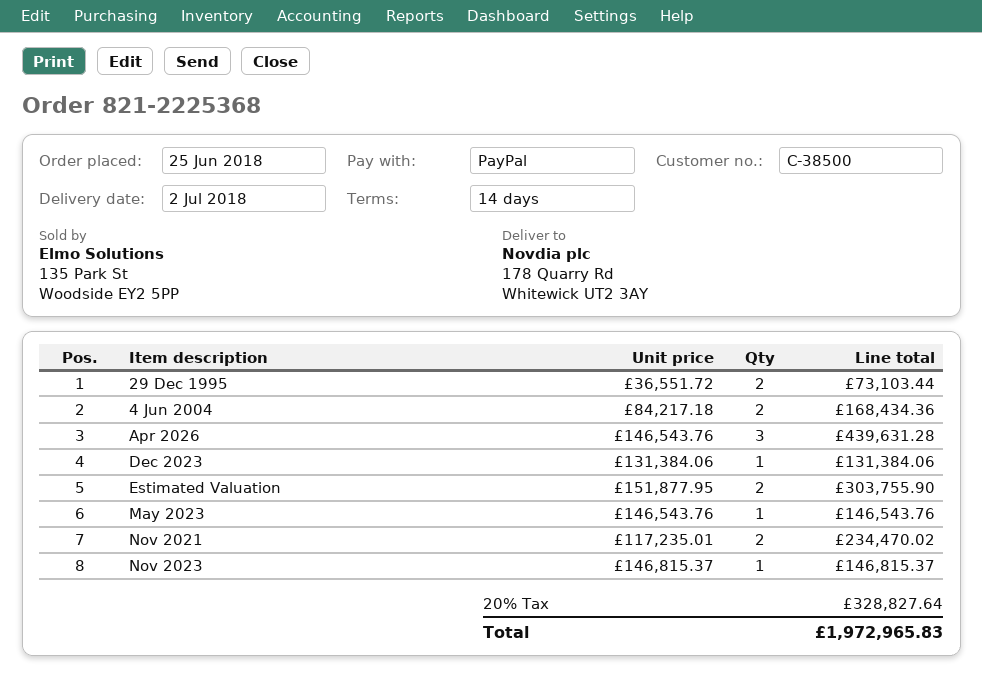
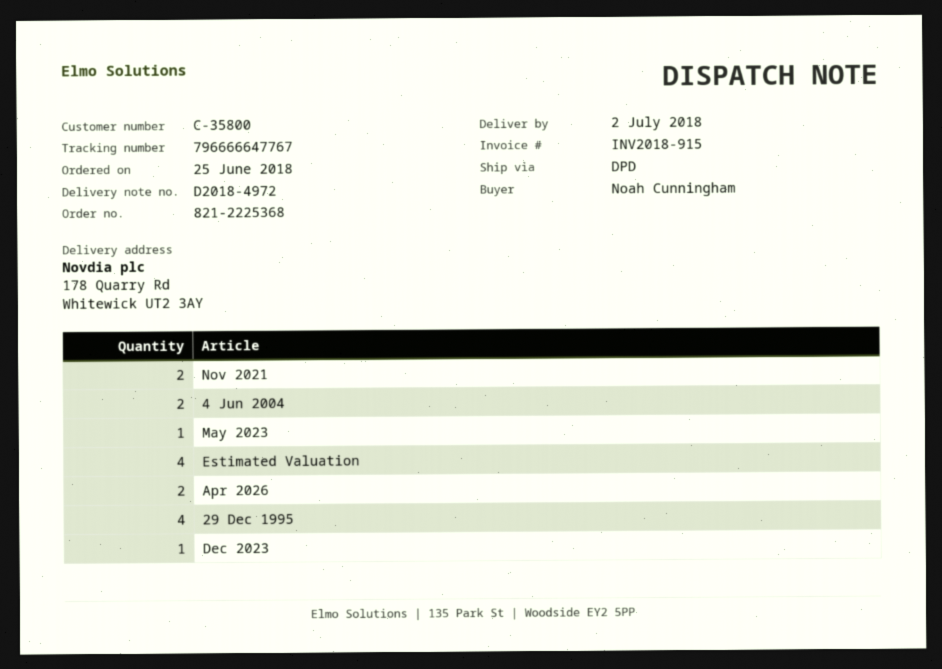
customer number: C-38500 -> C-35800
29 Dec 1995: 2 -> 4
Apr 2026: 3 -> 2
Estimated Valuation: 2 -> 4
Nov 2023: 1 -> none

